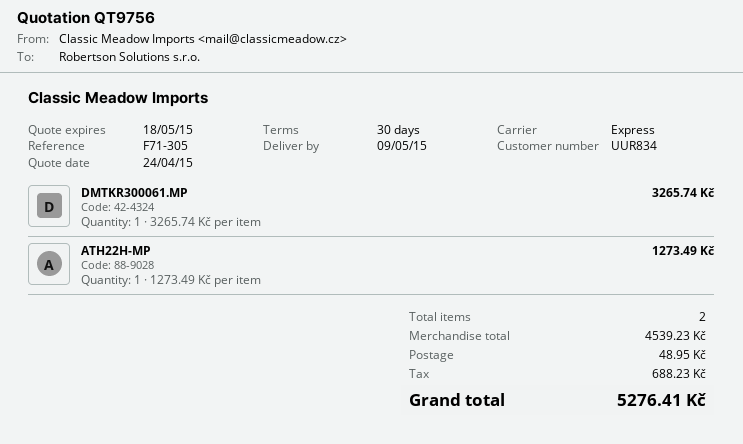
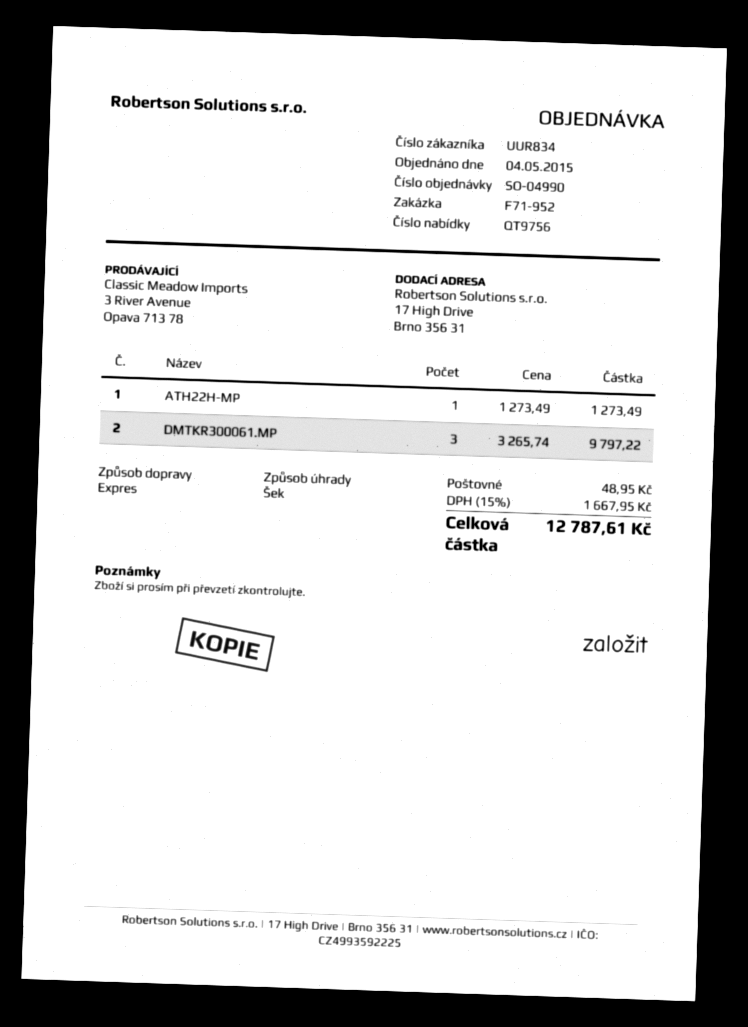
reference: F71-305 -> F71-952
DMTKR300061.MP: 1 x 3265.74 = 3265.74 -> 3 x 3265.74 = 9797.22
tax: 688.23 -> 1667.95
total: 5276.41 -> 12787.61

